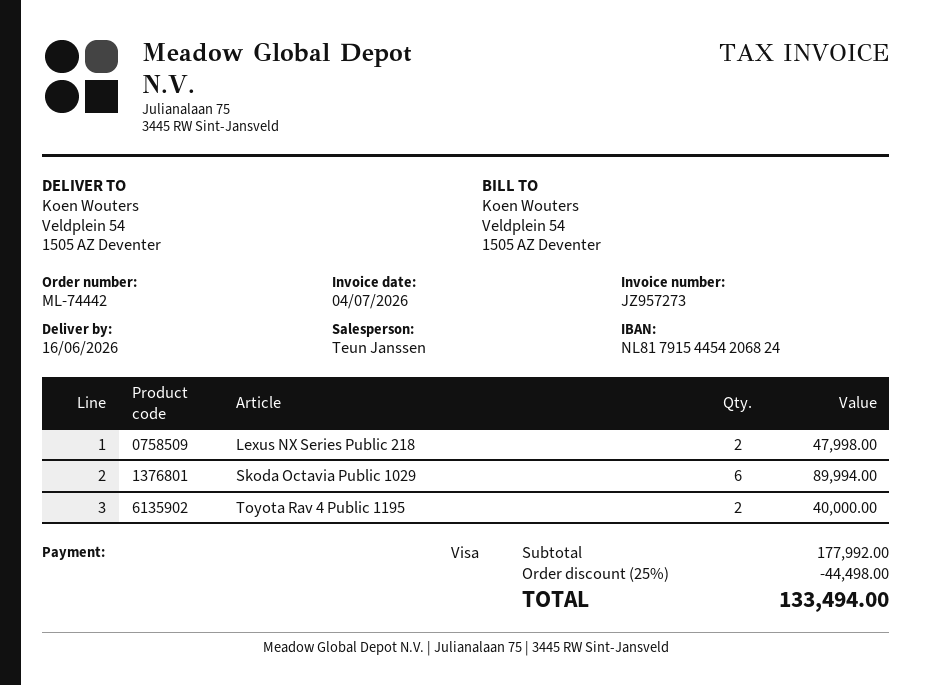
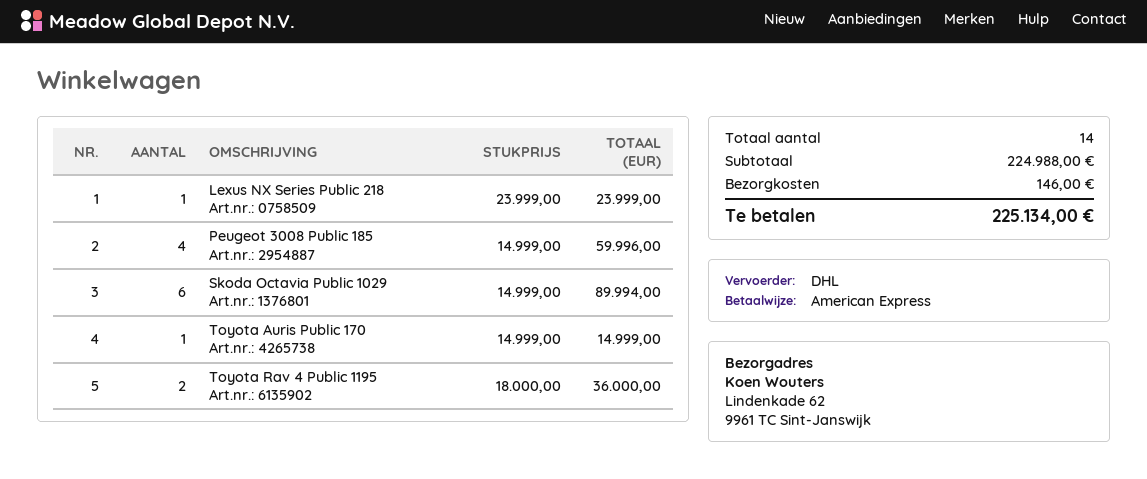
payment method: Visa -> American Express
ship to: Veldplein 54, 1505 AZ Deventer -> Lindenkade 62, 9961 TC Sint-Janswijk
Lexus NX Series Public 218: 2 for 47998.00 -> 1 for 23999.00
Toyota Rav 4 Public 1195: 2 for 40000.00 -> 2 for 36000.00
Peugeot 3008 Public 185: none -> 4 for 59996.00
Toyota Auris Public 170: none -> 1 for 14999.00
subtotal: 177992.00 -> 224988.00
discount: 25% = 44498.00 -> none
shipping: none -> 146.00
total: 133494.00 -> 225134.00

